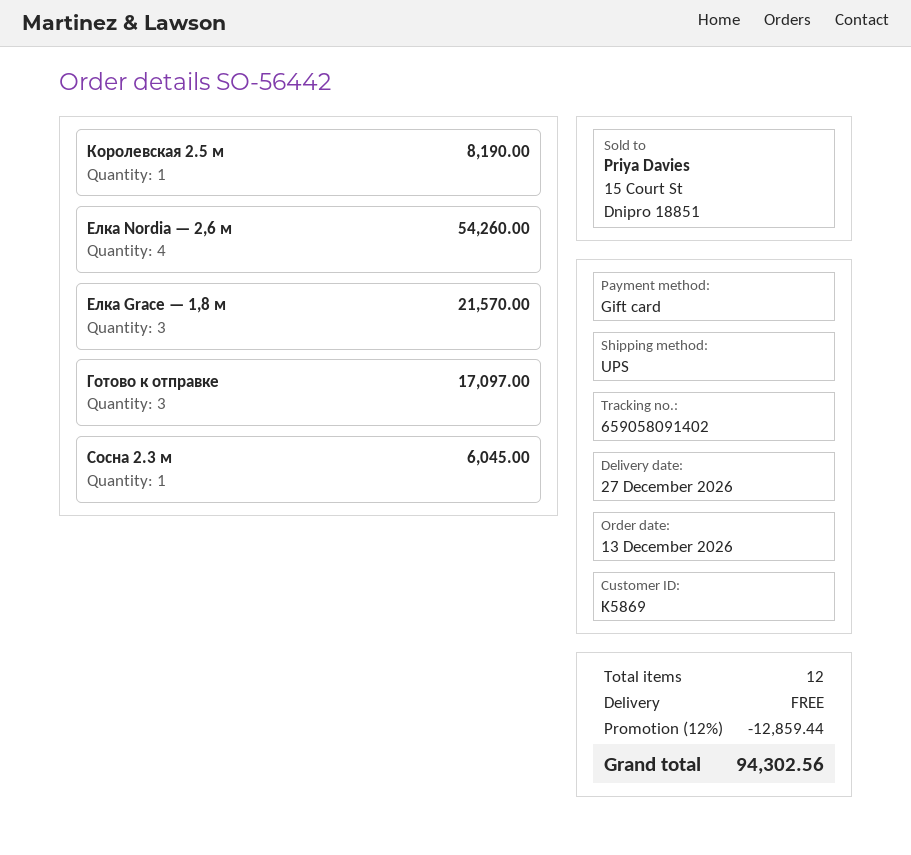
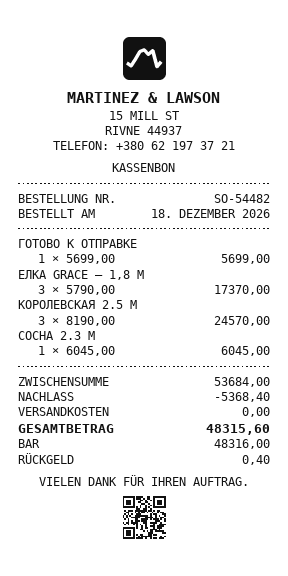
order number: SO-56442 -> SO-54482
order date: 2026-12-13 -> 2026-12-18
payment method: gift card -> cash
Королевская 2.5 м: 1 for 8190.00 -> 3 for 24570.00
Елка Nordia — 2,6 м: 4 for 54260.00 -> none
Елка Grace — 1,8 м: 3 for 21570.00 -> 3 for 17370.00
Готово к отправке: 3 for 17097.00 -> 1 for 5699.00
discount: 12859.44 -> 5368.40
total: 94302.56 -> 48315.60

